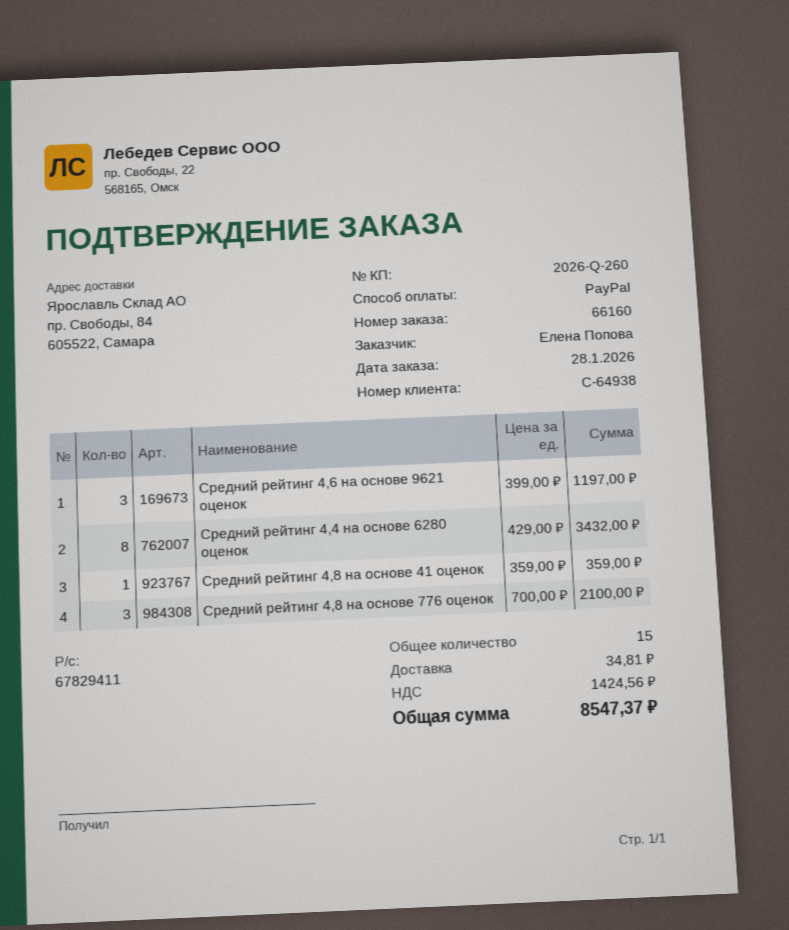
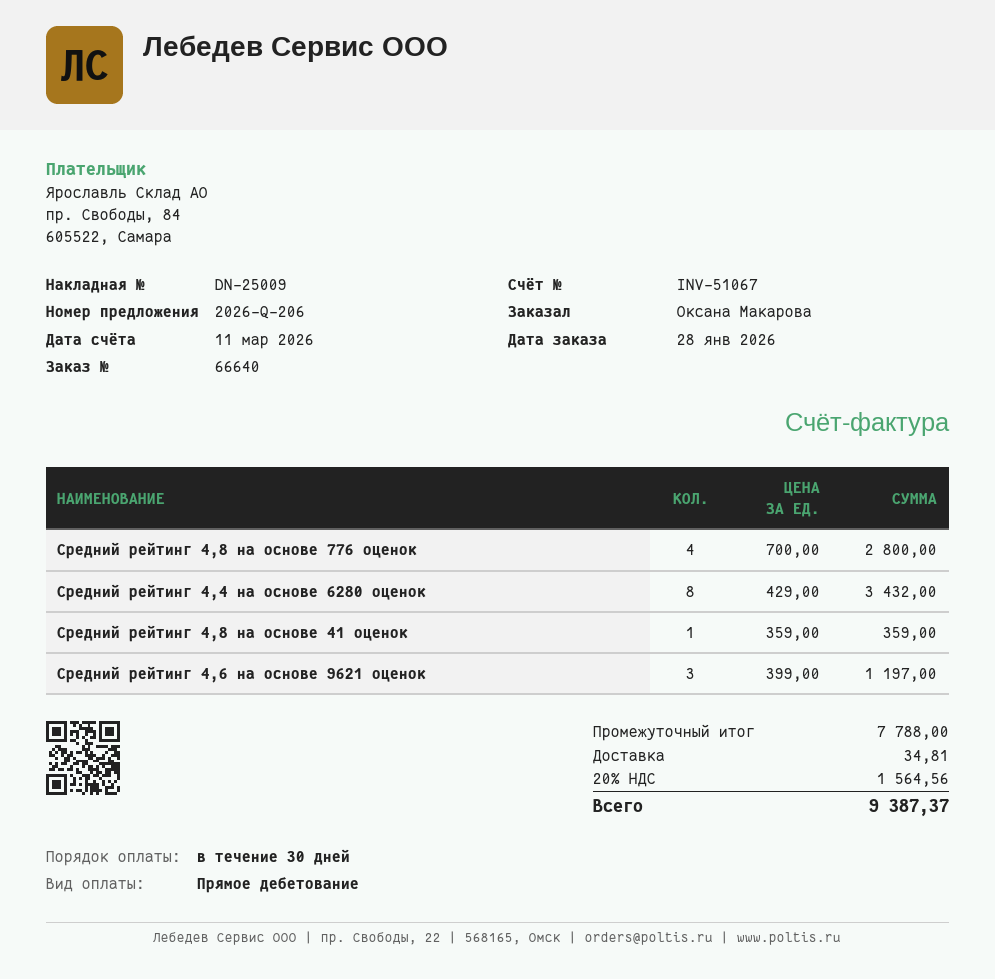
quote number: 2026-Q-260 -> 2026-Q-206
order number: 66160 -> 66640
ordered by: Елена Попова -> Оксана Макарова
payment method: PayPal -> direct debit
Средний рейтинг 4,8 на основе 776 оценок: 3 x 700.00 = 2100.00 -> 4 x 700.00 = 2800.00
tax: 1424.56 -> 1564.56
total: 8547.37 -> 9387.37

